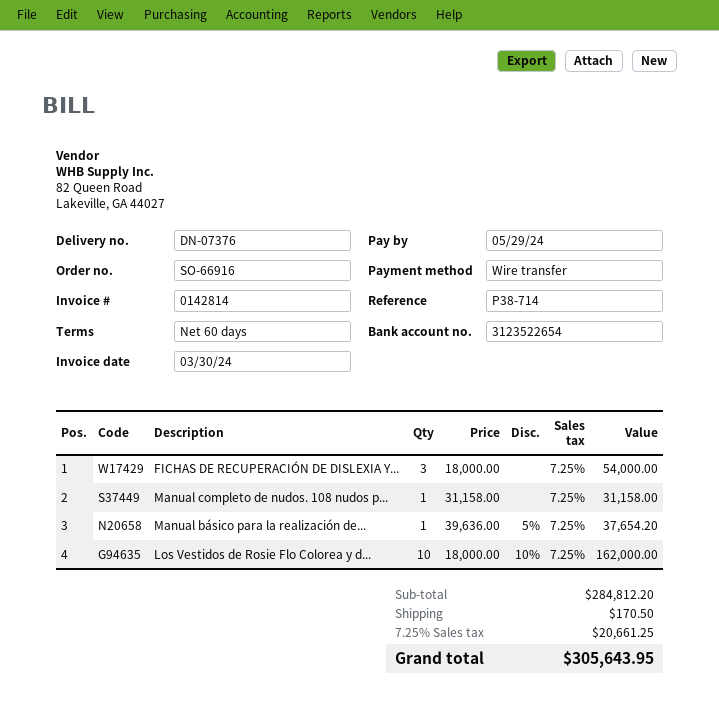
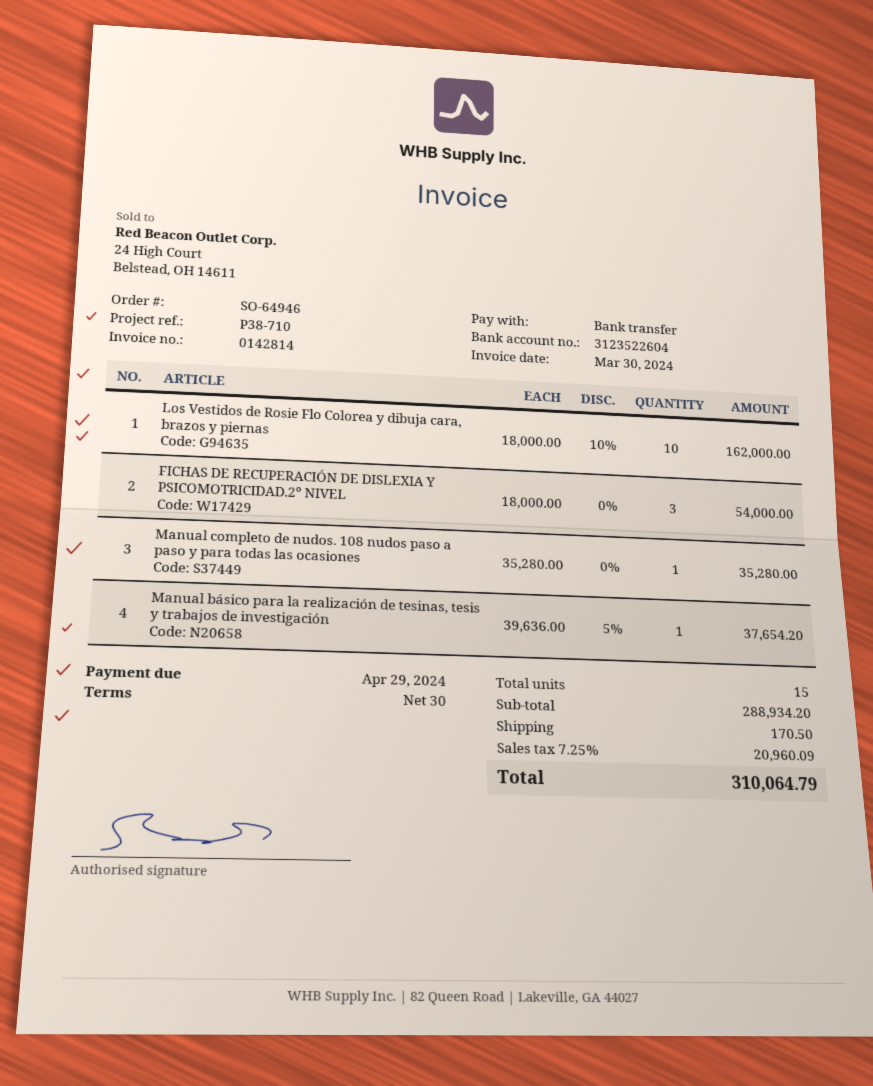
order number: SO-66916 -> SO-64946
payment terms: 60 days -> 30 days
due date: 2024-05-29 -> 2024-04-29
reference: P38-714 -> P38-710
bank account: 3123522654 -> 3123522604
Manual completo de nudos. 108 nudos p...: 1 x 31158.00 = 31158.00 -> 1 x 35280.00 = 35280.00
subtotal: 284812.20 -> 288934.20
tax: 7.25% = 20661.25 -> 7.25% = 20960.09
total: 305643.95 -> 310064.79

